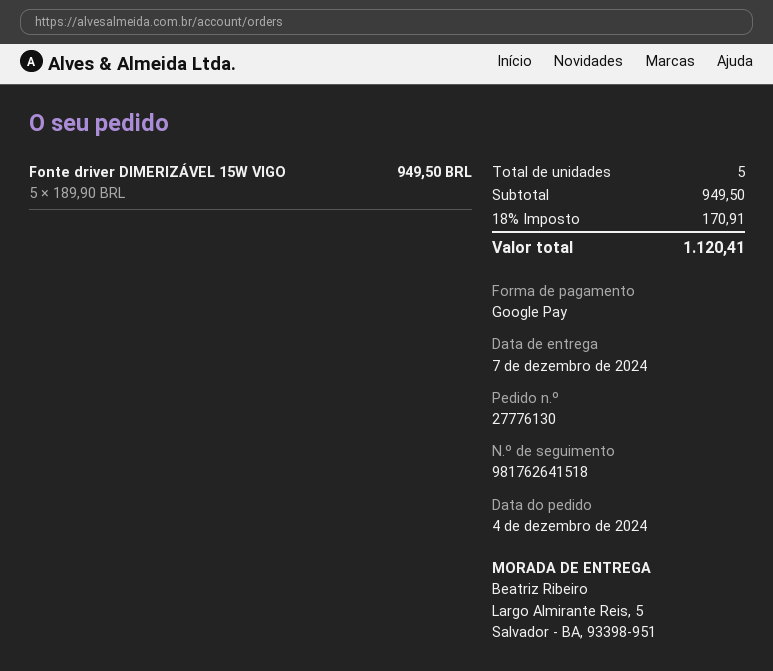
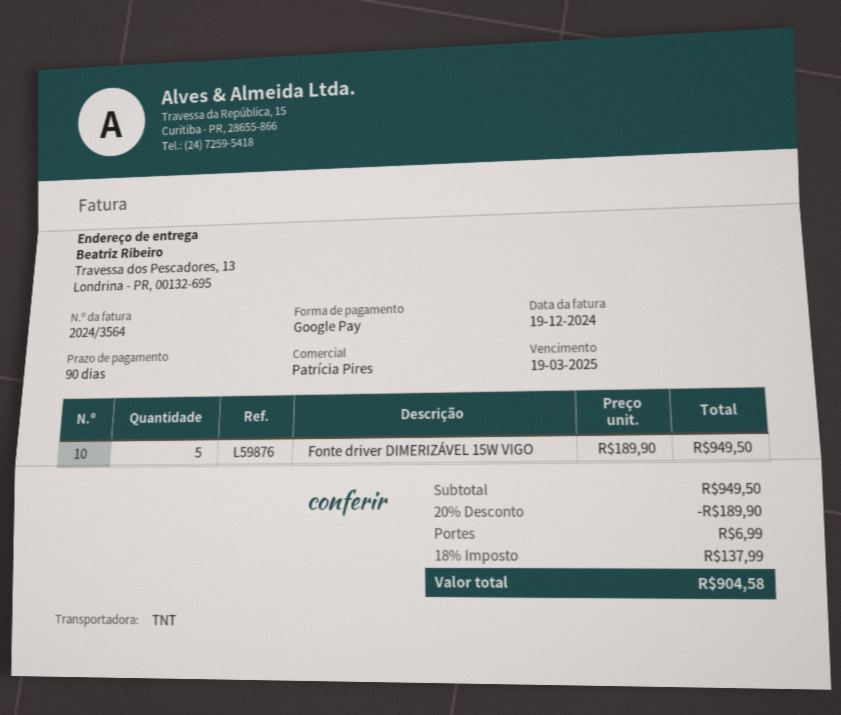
ship to: Largo Almirante Reis, 5, Salvador - BA, 93398-951 -> Travessa dos Pescadores, 13, Londrina - PR, 00132-695
discount: none -> 20% = 189.90
shipping: none -> 6.99
tax: 18% = 170.91 -> 18% = 137.99
total: 1120.41 -> 904.58

